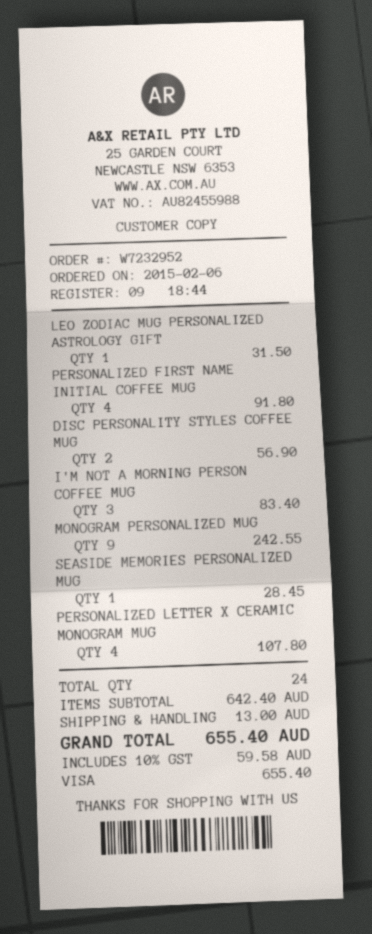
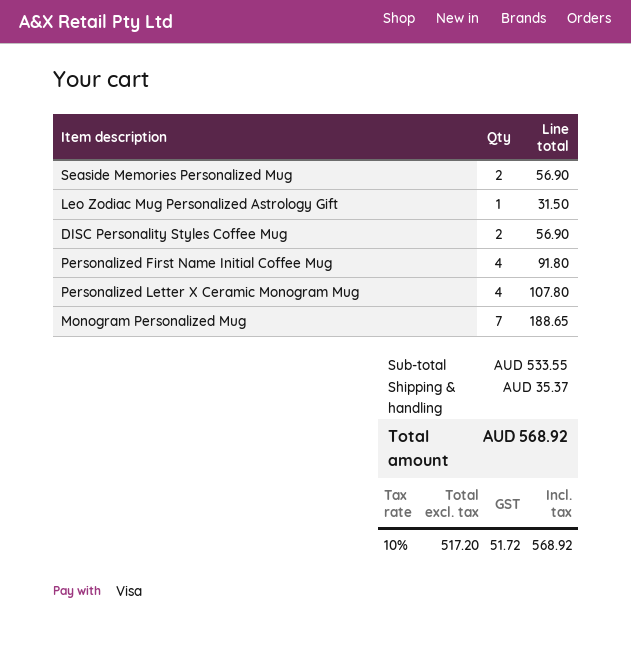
I'M NOT A MORNING PERSON COFFEE MUG: 3 for 83.40 -> none
MONOGRAM PERSONALIZED MUG: 9 for 242.55 -> 7 for 188.65
SEASIDE MEMORIES PERSONALIZED MUG: 1 for 28.45 -> 2 for 56.90
subtotal: 642.40 -> 533.55
shipping: 13.00 -> 35.37
tax: 10% = 59.58 -> 10% = 51.72
total: 655.40 -> 568.92

